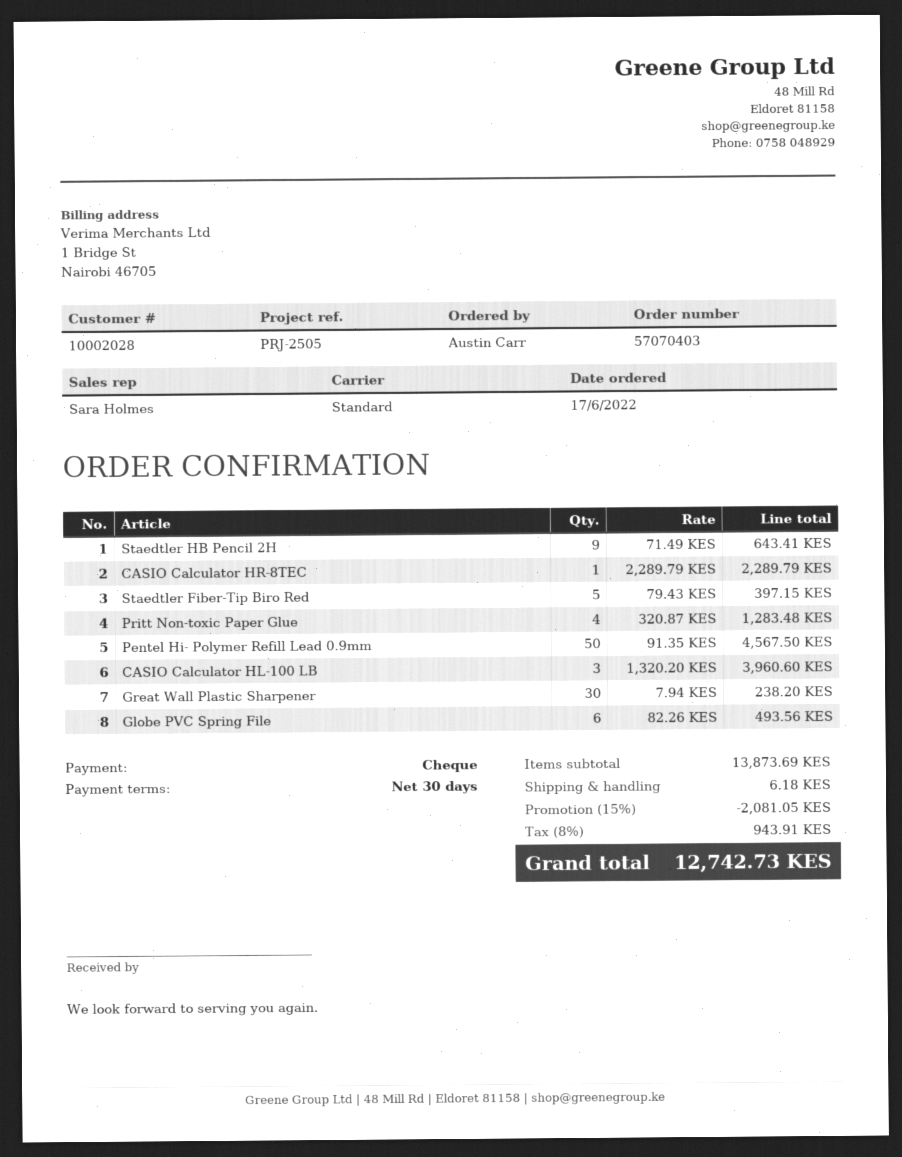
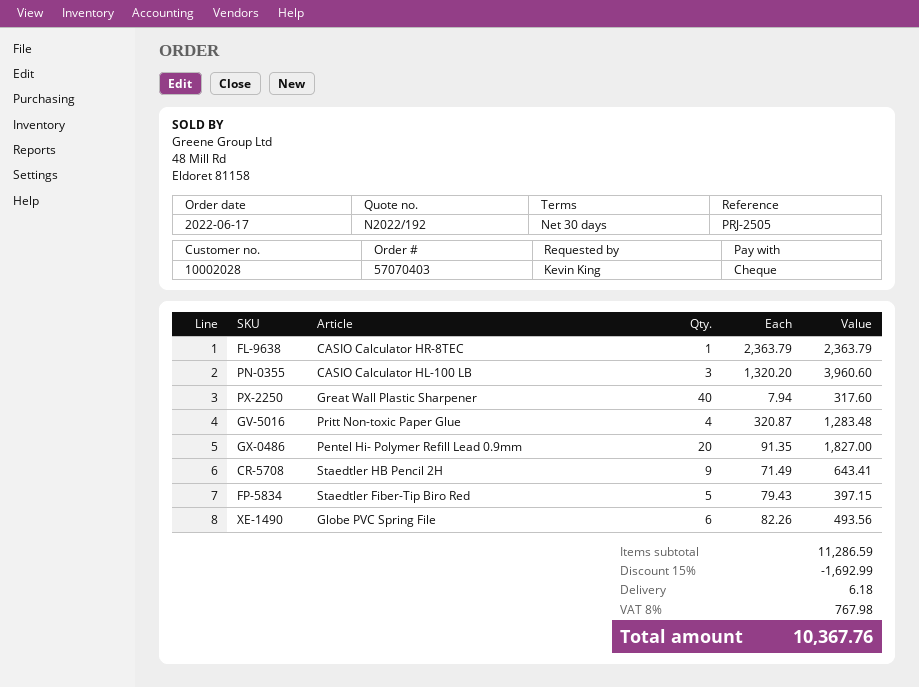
ordered by: Austin Carr -> Kevin King
CASIO Calculator HR-8TEC: 1 x 2289.79 = 2289.79 -> 1 x 2363.79 = 2363.79
Pentel Hi- Polymer Refill Lead 0.9mm: 50 x 91.35 = 4567.50 -> 20 x 91.35 = 1827.00
Great Wall Plastic Sharpener: 30 x 7.94 = 238.20 -> 40 x 7.94 = 317.60
subtotal: 13873.69 -> 11286.59
discount: 15% = 2081.05 -> 15% = 1692.99
tax: 8% = 943.91 -> 8% = 767.98
total: 12742.73 -> 10367.76

